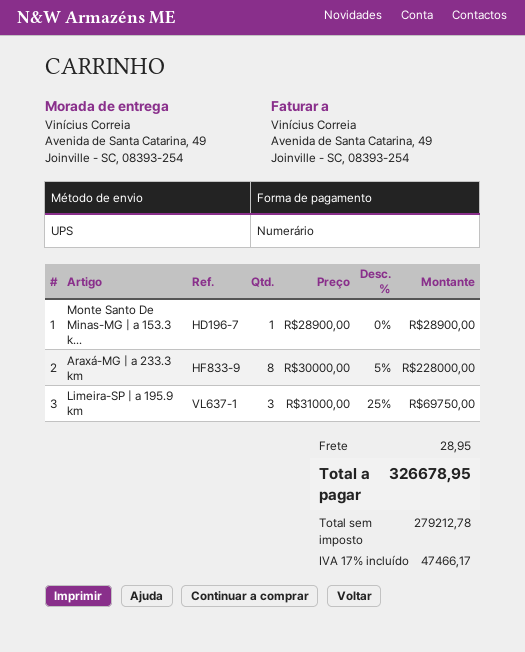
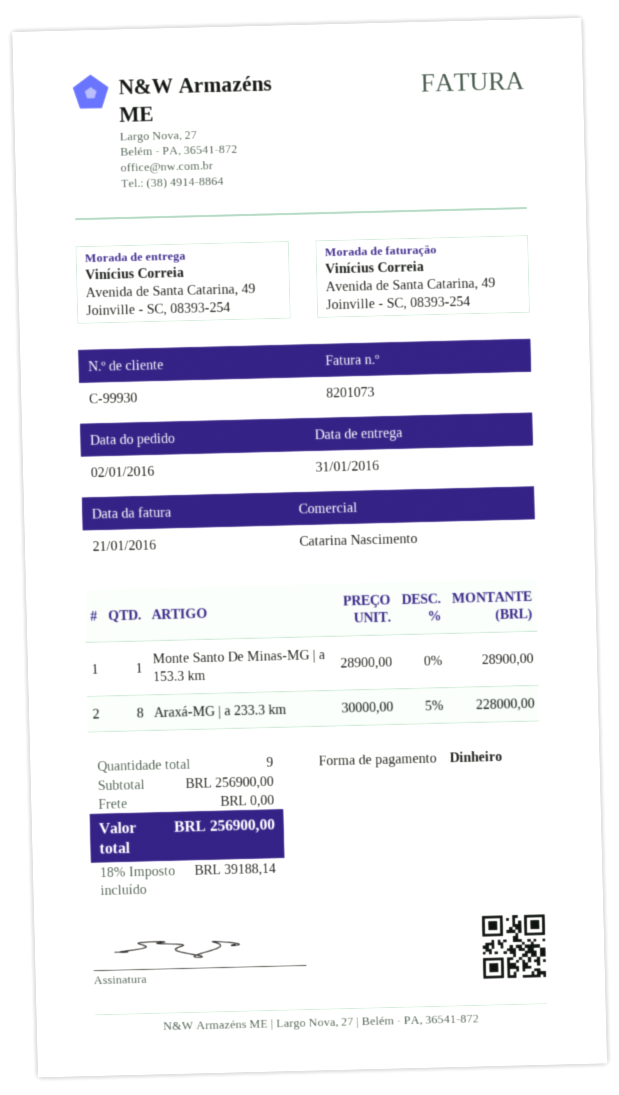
Limeira-SP | a 195.9 km: 3 x 31000.00 - 25% = 69750.00 -> none
shipping: 28.95 -> 0.00
tax: 17% = 47466.17 -> 18% = 39188.14
total: 326678.95 -> 256900.00

